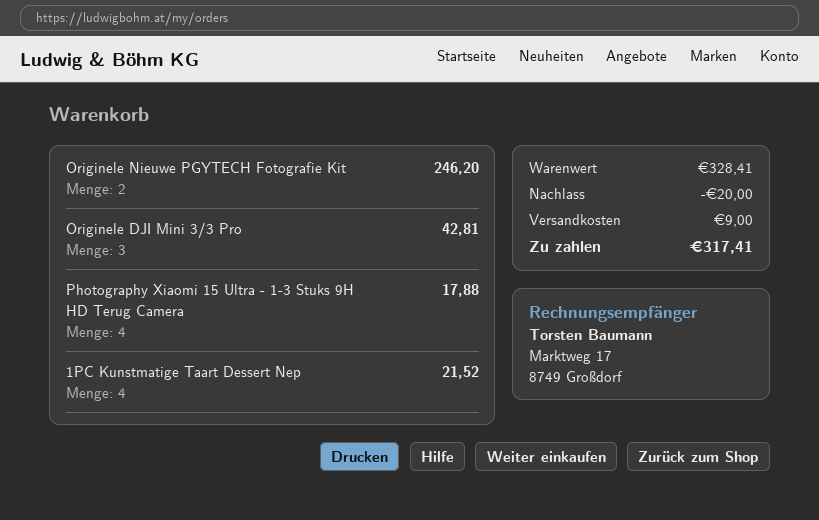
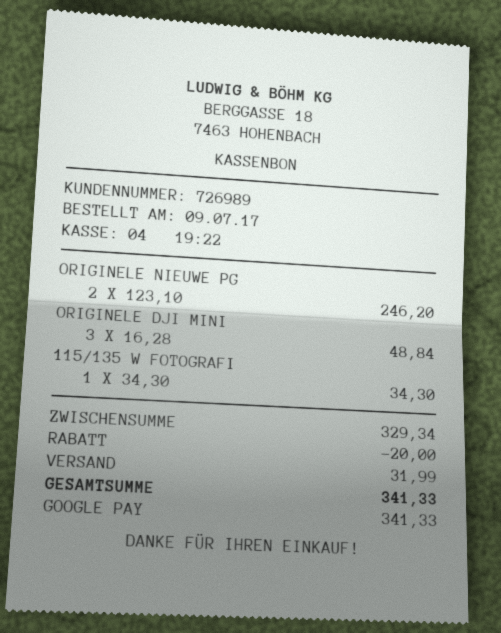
Originele DJI Mini 3/3 Pro: 3 for 42.81 -> 3 for 48.84
Photography Xiaomi 15 Ultra - 1-3 Stuks 9H HD Terug Camera: 4 for 17.88 -> none
1PC Kunstmatige Taart Dessert Nep: 4 for 21.52 -> none
115/135 W FOTOGRAFI: none -> 1 for 34.30
subtotal: 328.41 -> 329.34
shipping: 9.00 -> 31.99
total: 317.41 -> 341.33

